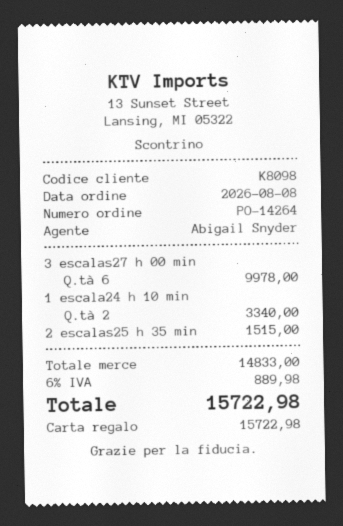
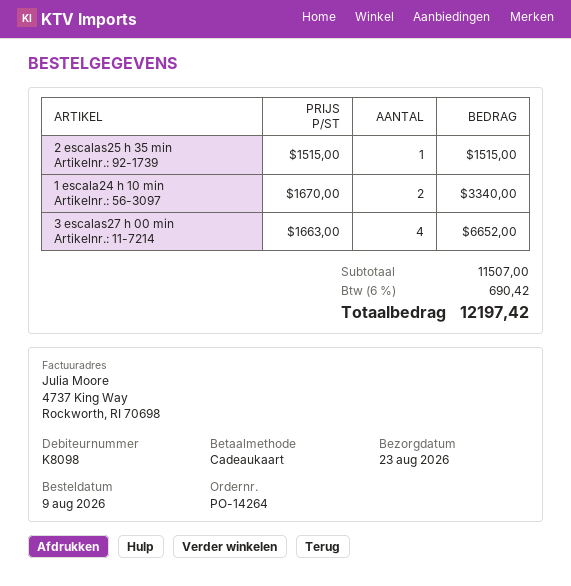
order date: 2026-08-08 -> 2026-08-09
3 escalas27 h 00 min: 6 for 9978.00 -> 4 for 6652.00
subtotal: 14833.00 -> 11507.00
tax: 6% = 889.98 -> 6% = 690.42
total: 15722.98 -> 12197.42

